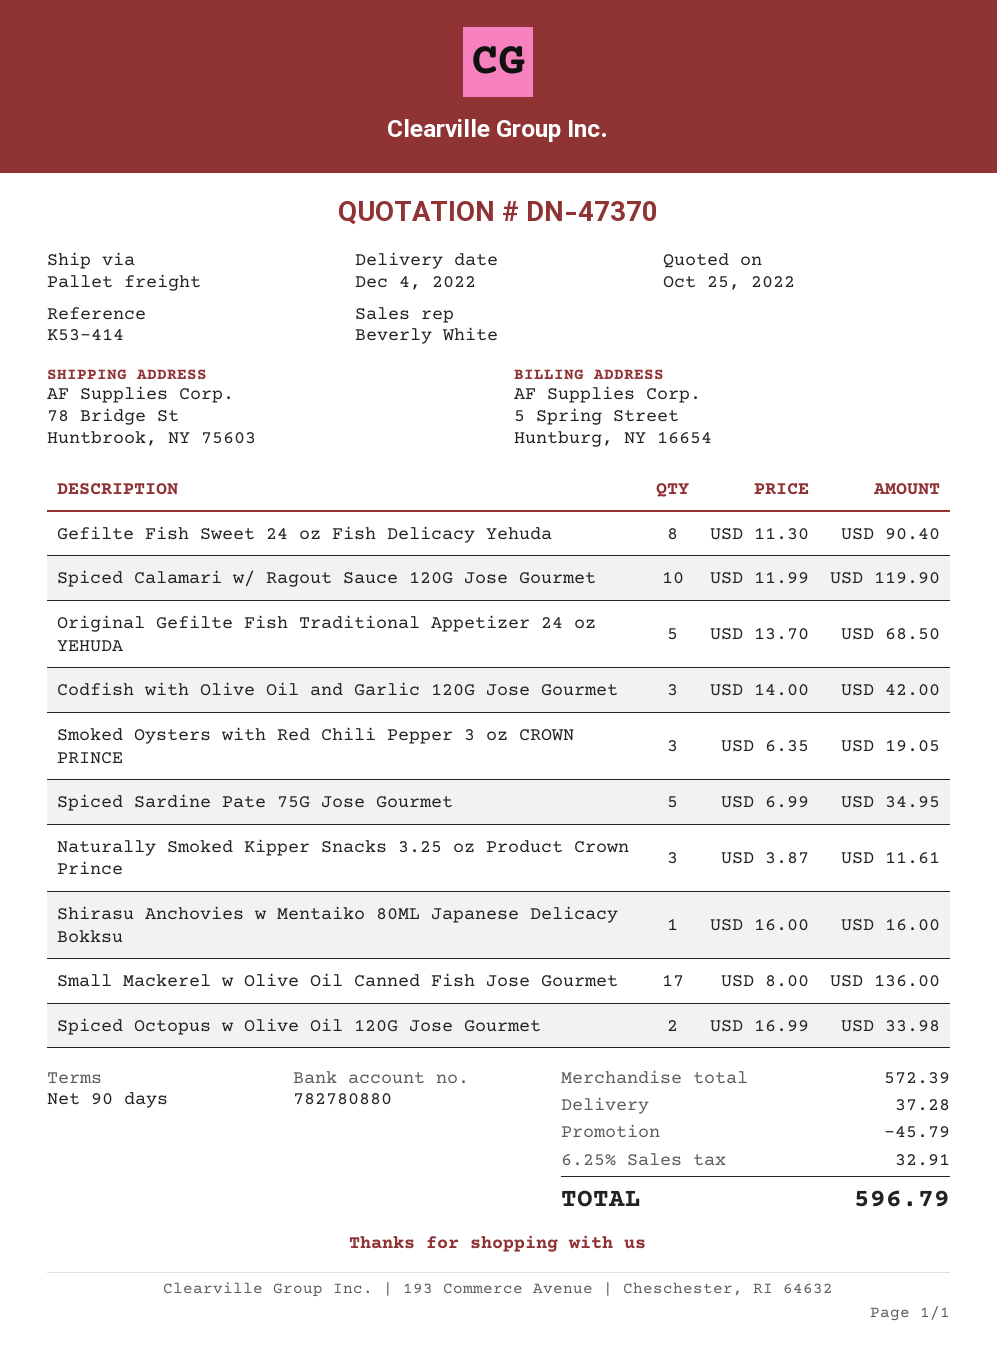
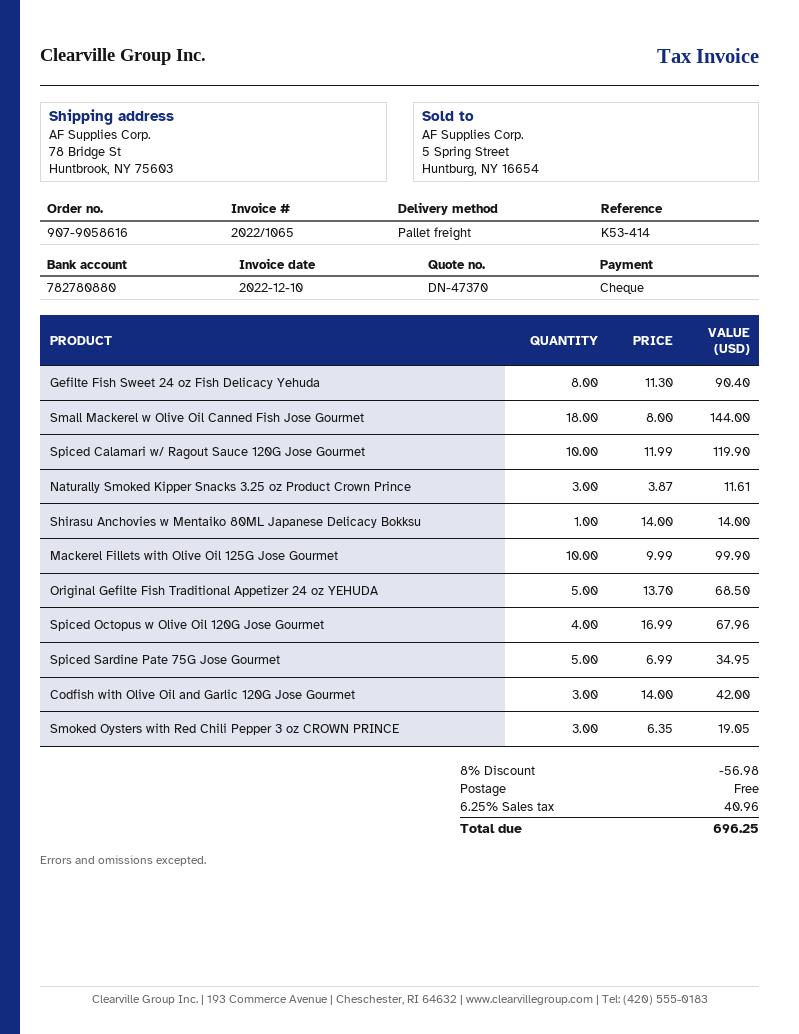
Shirasu Anchovies w Mentaiko 80ML Japanese Delicacy Bokksu: 1 x 16.00 = 16.00 -> 1 x 14.00 = 14.00
Small Mackerel w Olive Oil Canned Fish Jose Gourmet: 17 x 8.00 = 136.00 -> 18 x 8.00 = 144.00
Spiced Octopus w Olive Oil 120G Jose Gourmet: 2 x 16.99 = 33.98 -> 4 x 16.99 = 67.96
Mackerel Fillets with Olive Oil 125G Jose Gourmet: none -> 10 x 9.99 = 99.90
discount: 45.79 -> 56.98
shipping: 37.28 -> 0.00
tax: 6.25% = 32.91 -> 6.25% = 40.96
total: 596.79 -> 696.25

